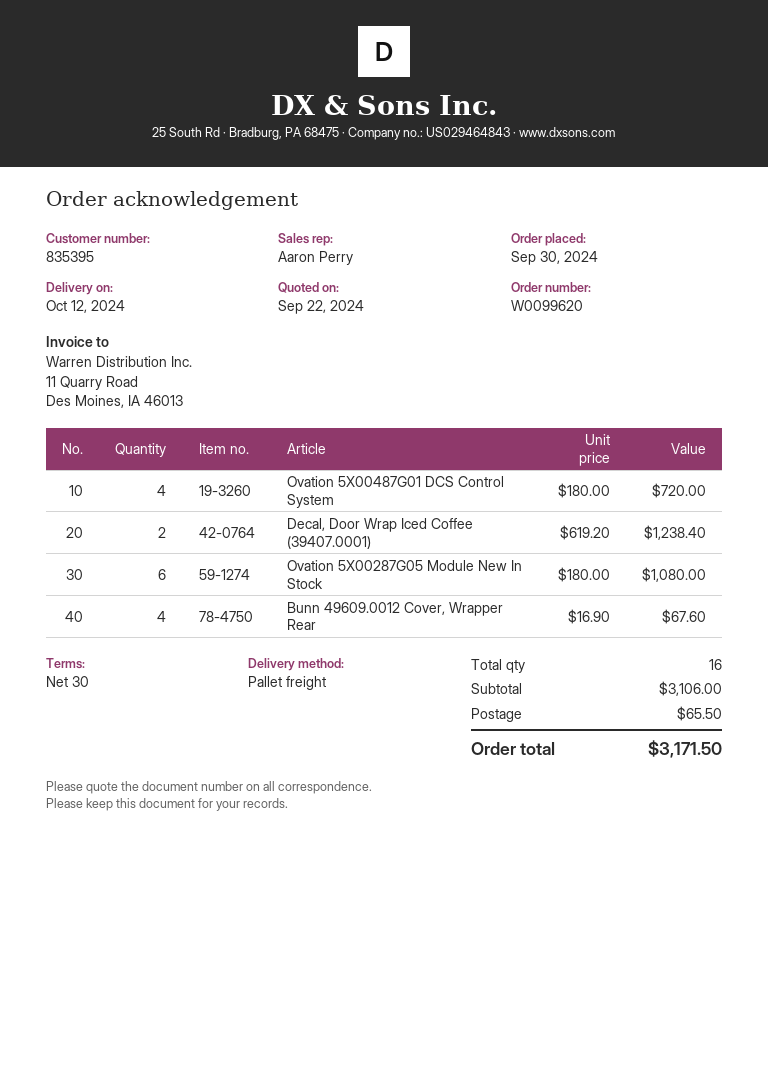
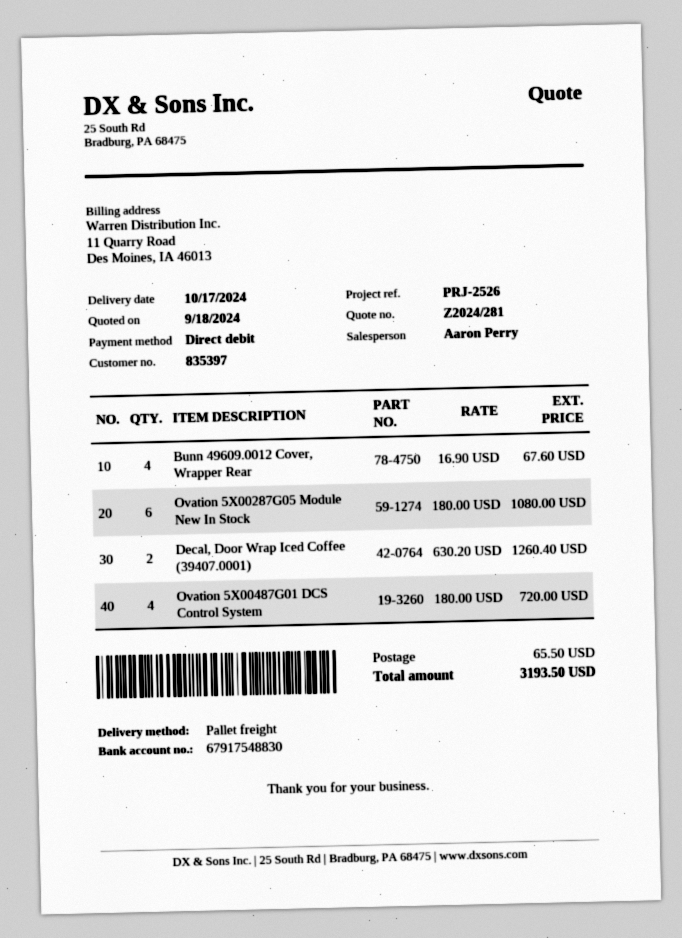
quote date: 2024-09-22 -> 2024-09-18
delivery date: 2024-10-12 -> 2024-10-17
customer number: 835395 -> 835397
Decal, Door Wrap Iced Coffee (39407.0001): 2 x 619.20 = 1238.40 -> 2 x 630.20 = 1260.40
total: 3171.50 -> 3193.50

